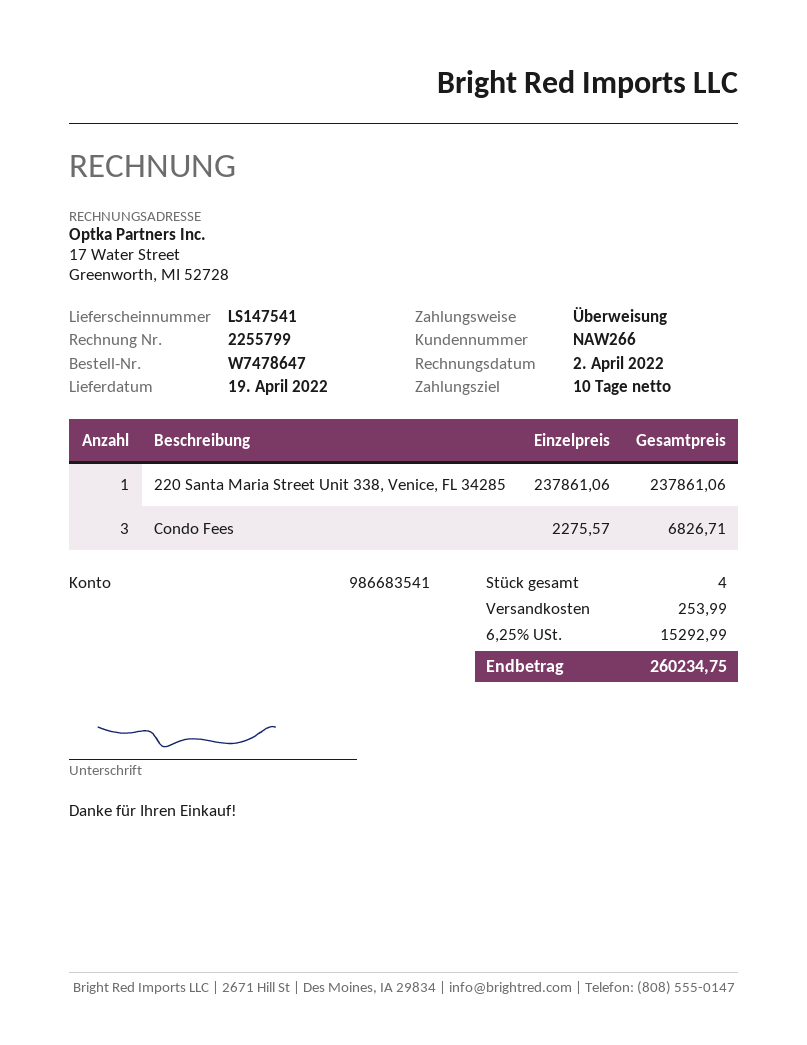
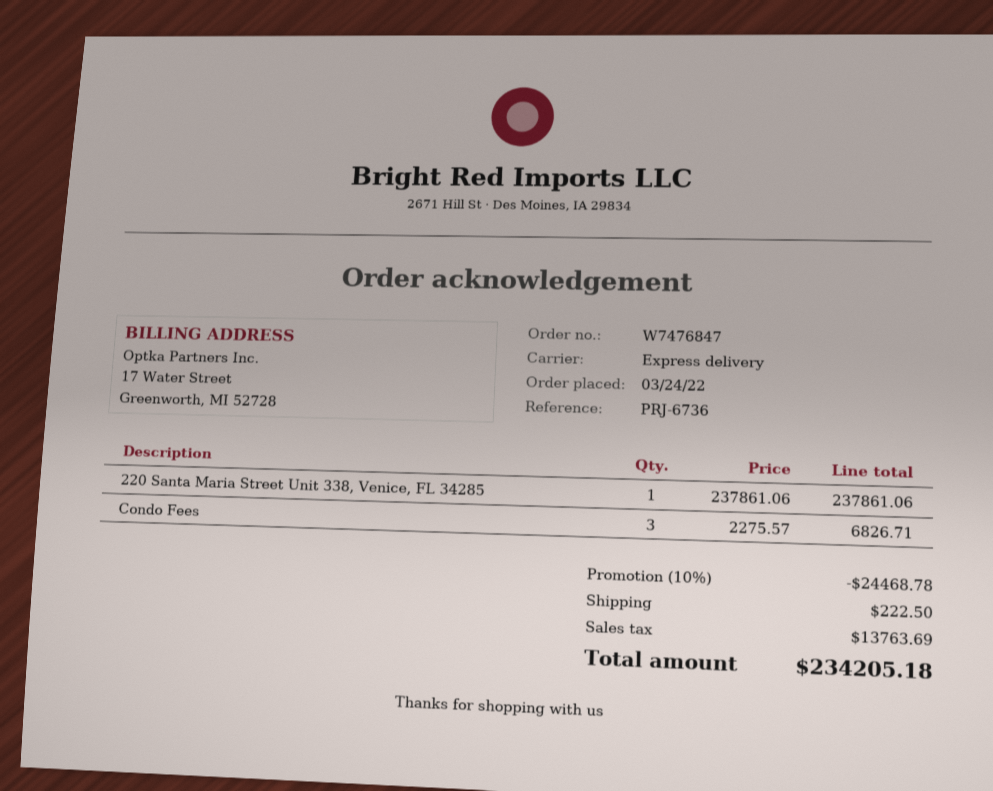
order number: W7478647 -> W7476847
discount: none -> 10% = 24468.78
shipping: 253.99 -> 222.50
tax: 15292.99 -> 13763.69
total: 260234.75 -> 234205.18

